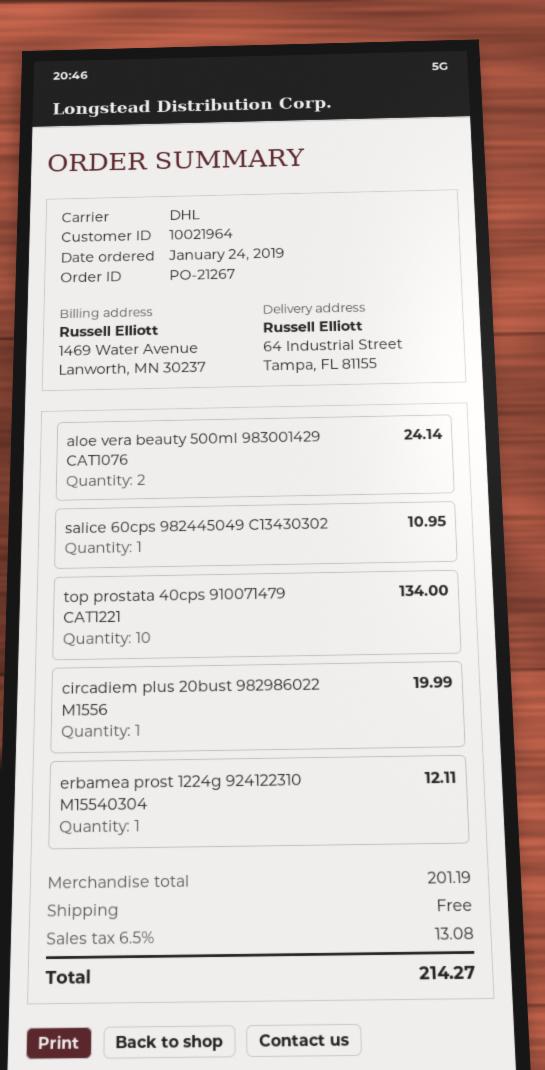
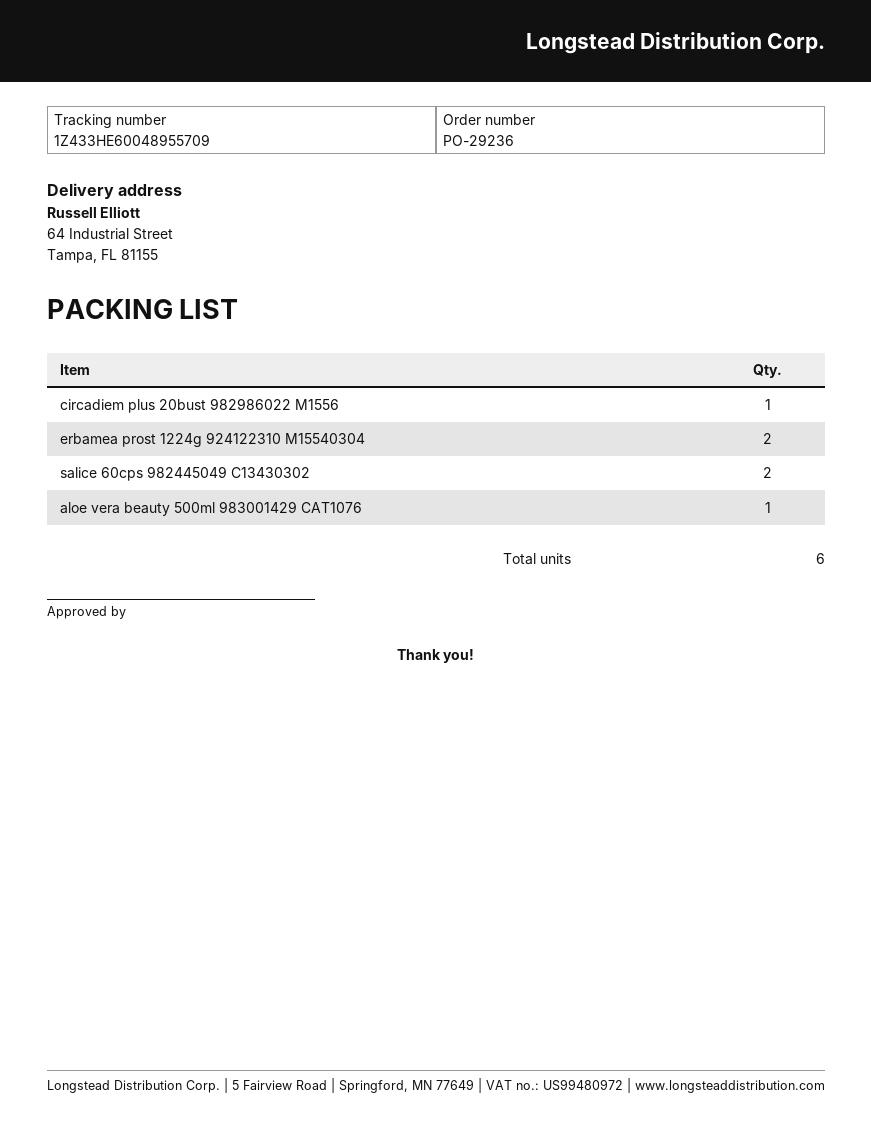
order number: PO-21267 -> PO-29236
aloe vera beauty 500ml 983001429 CAT1076: 2 -> 1
salice 60cps 982445049 C13430302: 1 -> 2
top prostata 40cps 910071479 CAT1221: 10 -> none
erbamea prost 1224g 924122310 M15540304: 1 -> 2

